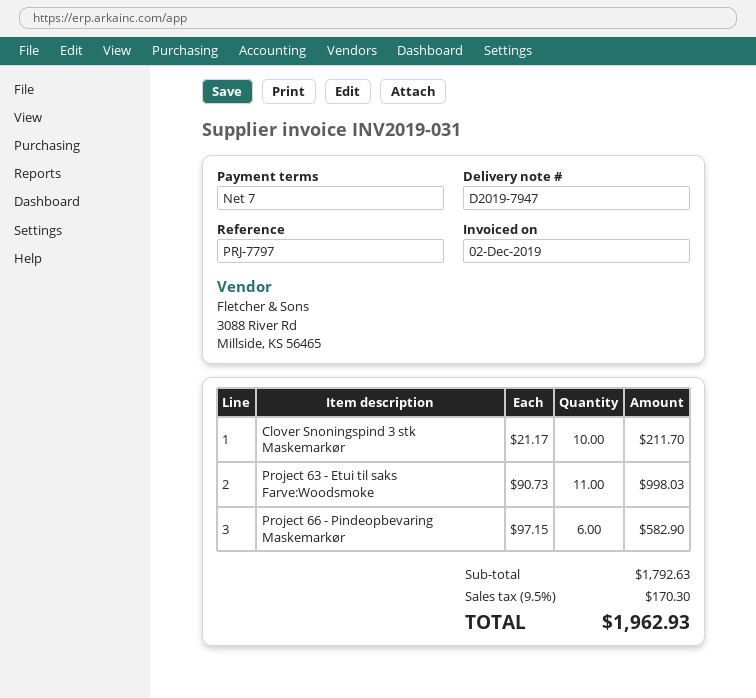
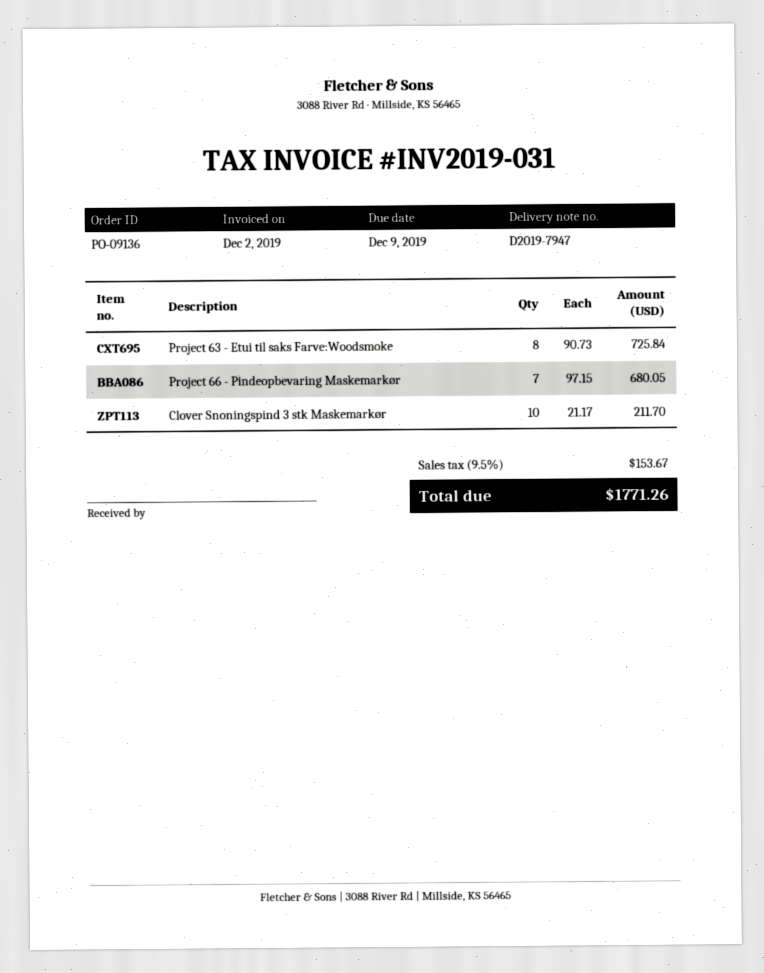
Project 63 - Etui til saks Farve:Woodsmoke: 11 x 90.73 = 998.03 -> 8 x 90.73 = 725.84
Project 66 - Pindeopbevaring Maskemarkør: 6 x 97.15 = 582.90 -> 7 x 97.15 = 680.05
tax: 9.5% = 170.30 -> 9.5% = 153.67
total: 1962.93 -> 1771.26

